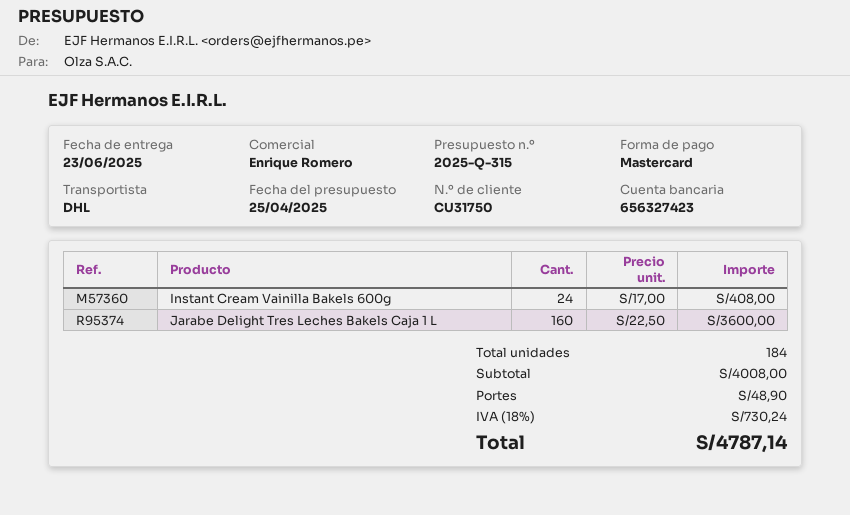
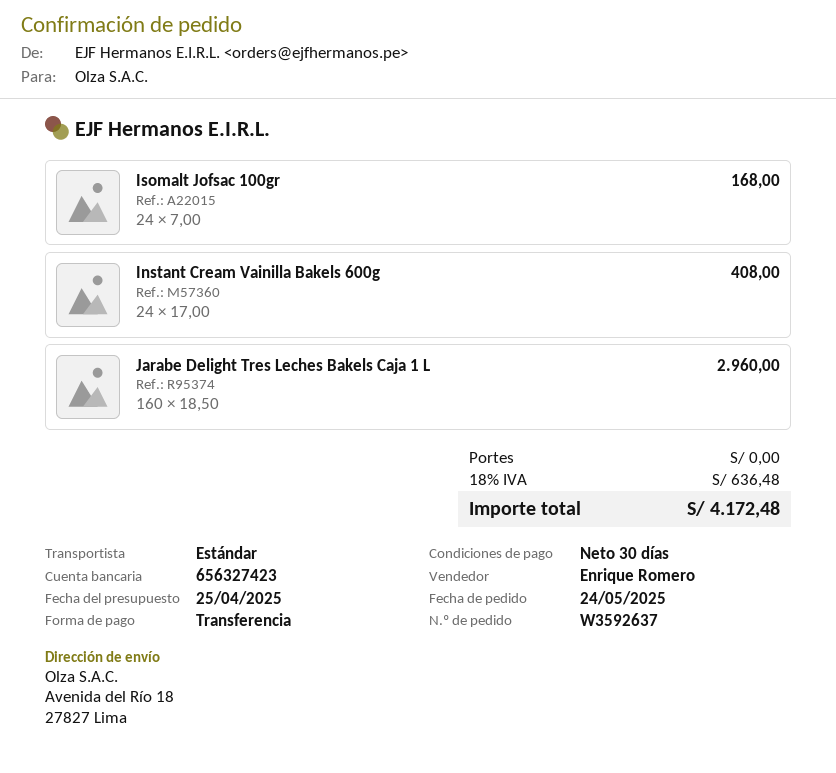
payment method: Mastercard -> bank transfer
shipping method: DHL -> standard
Jarabe Delight Tres Leches Bakels Caja 1 L: 160 x 22.50 = 3600.00 -> 160 x 18.50 = 2960.00
Isomalt Jofsac 100gr: none -> 24 x 7.00 = 168.00
shipping: 48.90 -> 0.00
tax: 18% = 730.24 -> 18% = 636.48
total: 4787.14 -> 4172.48

